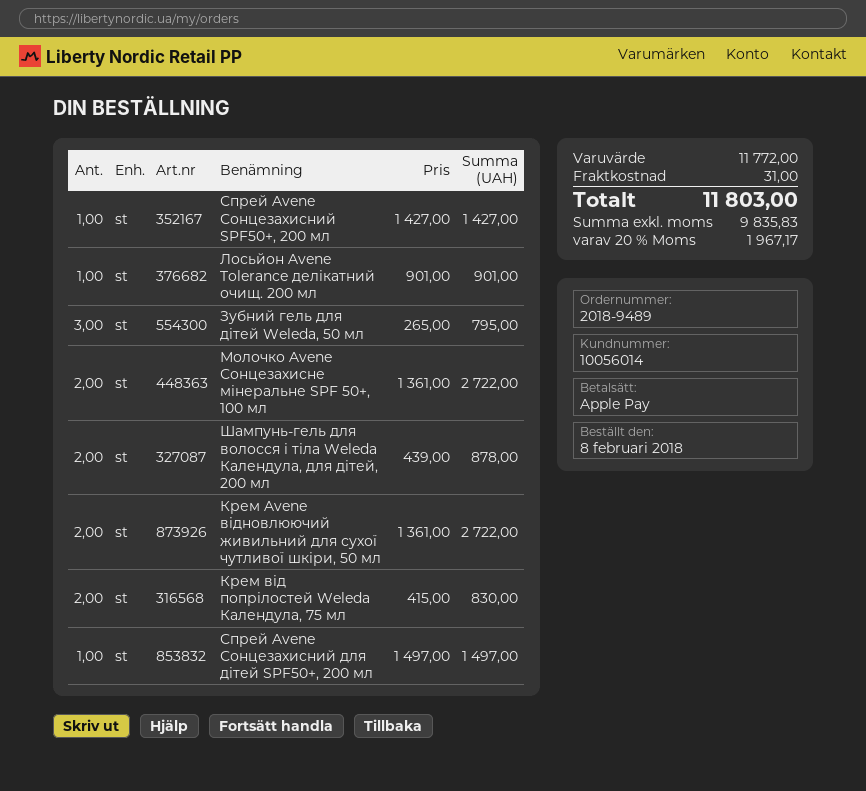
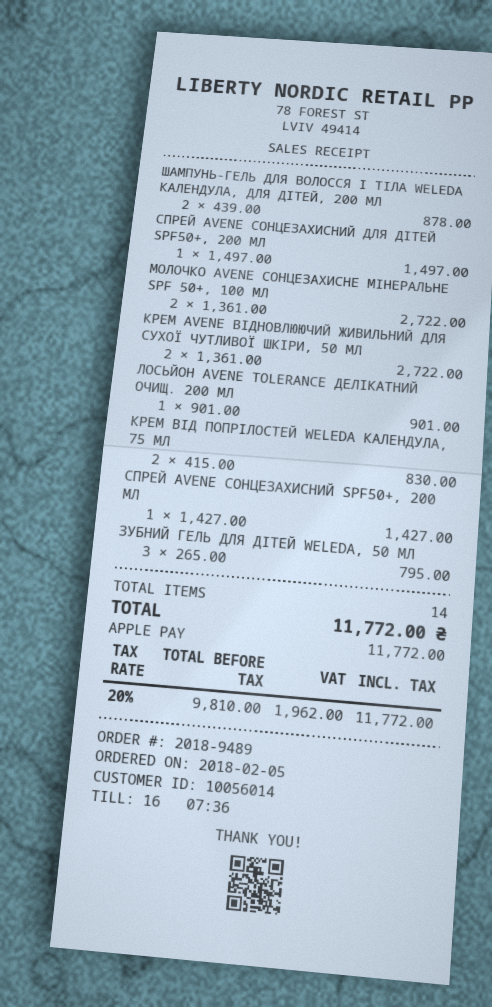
order date: 2018-02-08 -> 2018-02-05
shipping: 31.00 -> none
net: 9835.83 -> 9810.00
tax: 20% = 1967.17 -> 20% = 1962.00
total: 11803.00 -> 11772.00

